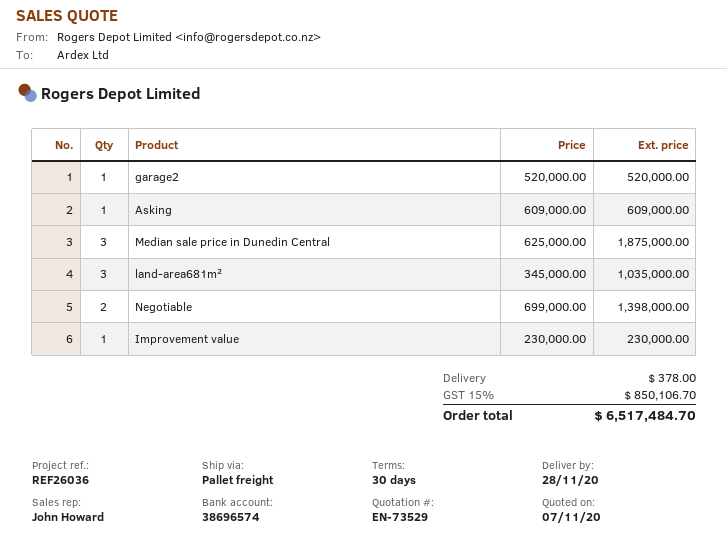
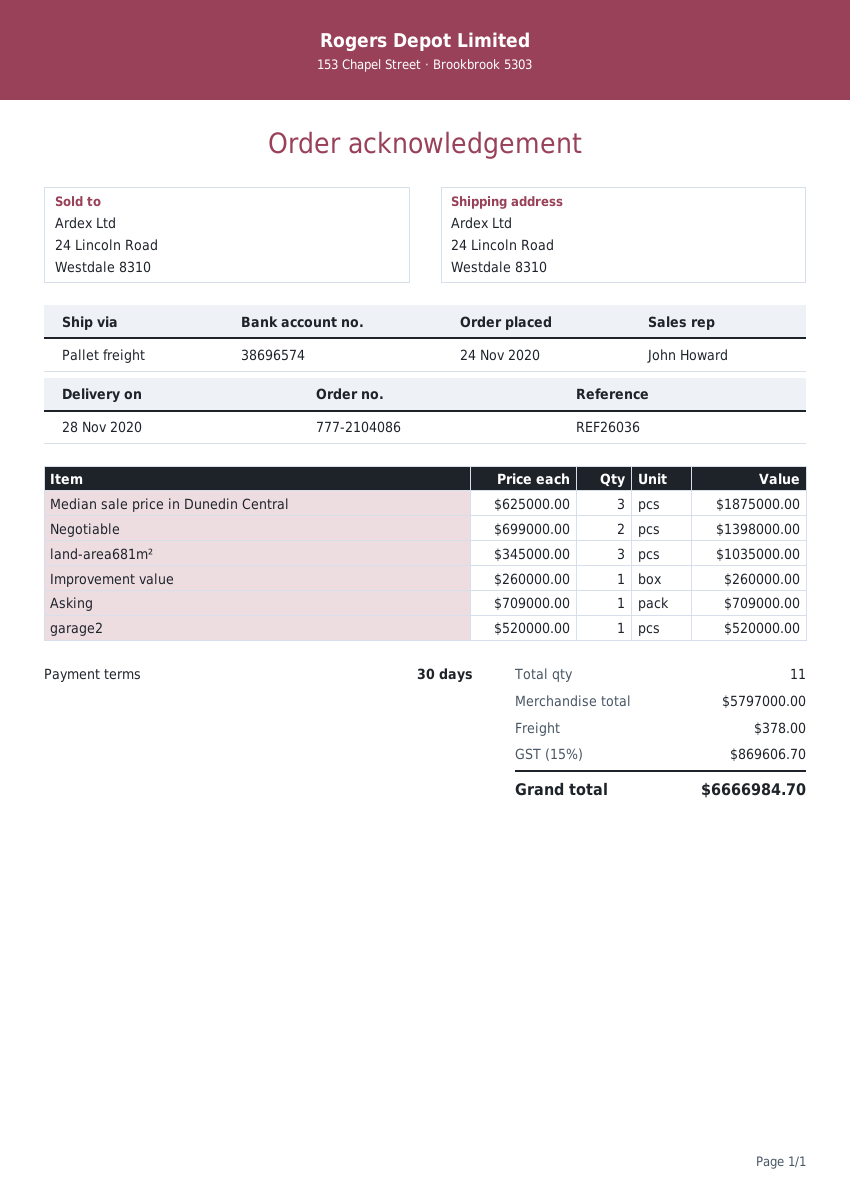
Asking: 1 x 609000.00 = 609000.00 -> 1 x 709000.00 = 709000.00
Improvement value: 1 x 230000.00 = 230000.00 -> 1 x 260000.00 = 260000.00
tax: 15% = 850106.70 -> 15% = 869606.70
total: 6517484.70 -> 6666984.70

